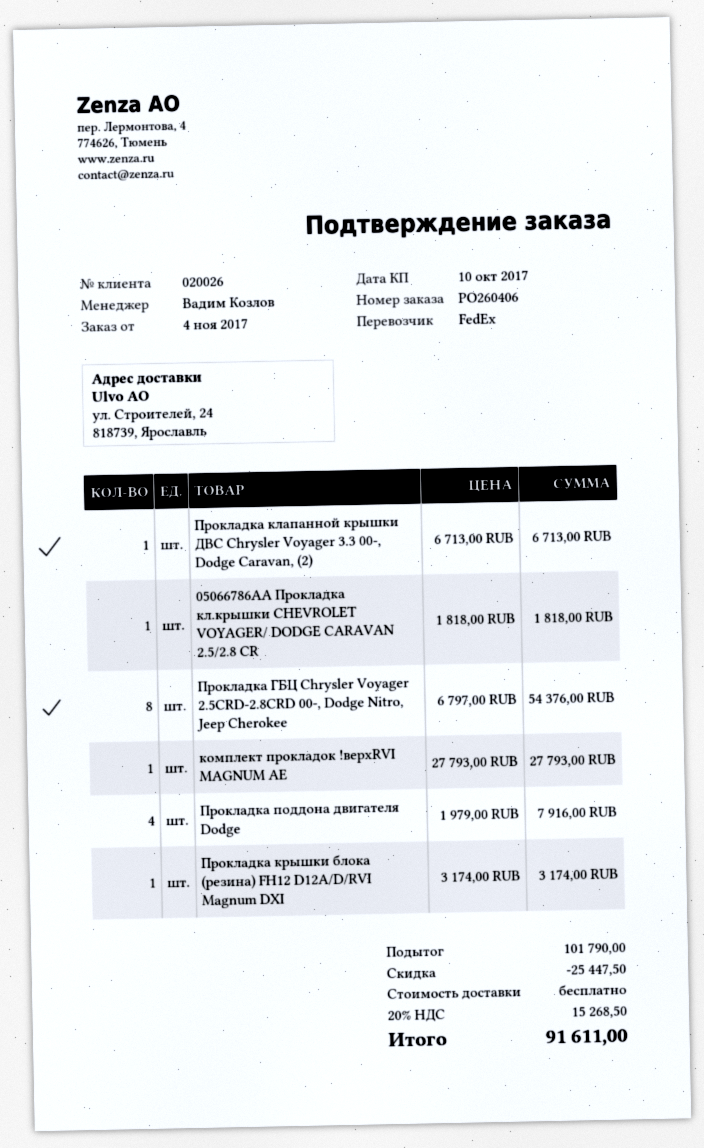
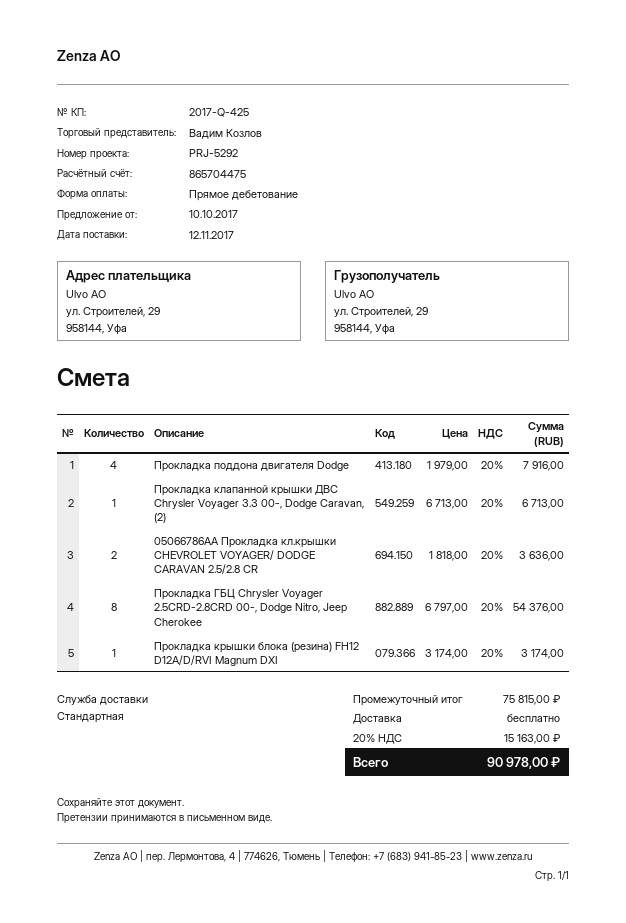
shipping method: FedEx -> standard
ship to: ул. Строителей, 24, 818739, Ярославль -> ул. Строителей, 29, 958144, Уфа
05066786AA Прокладка кл.крышки CHEVROLET VOYAGER/ DODGE CARAVAN 2.5/2.8 CR: 1 x 1818.00 = 1818.00 -> 2 x 1818.00 = 3636.00
комплект прокладок !верхRVI MAGNUM AE: 1 x 27793.00 = 27793.00 -> none
subtotal: 101790.00 -> 75815.00
discount: 25447.50 -> none
tax: 20% = 15268.50 -> 20% = 15163.00
total: 91611.00 -> 90978.00

